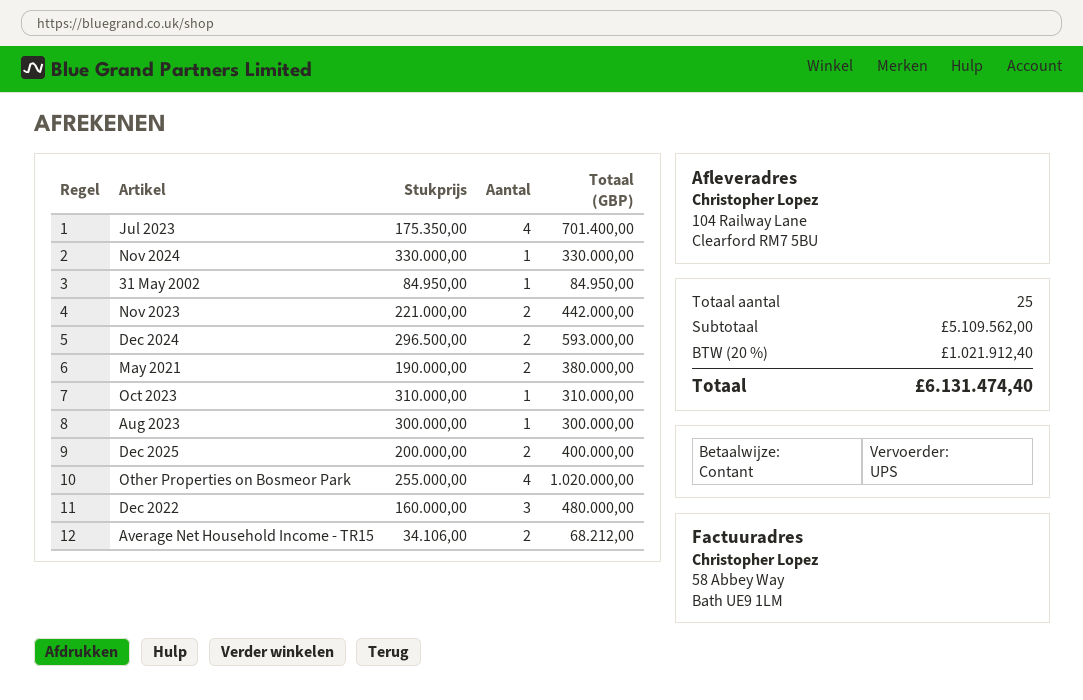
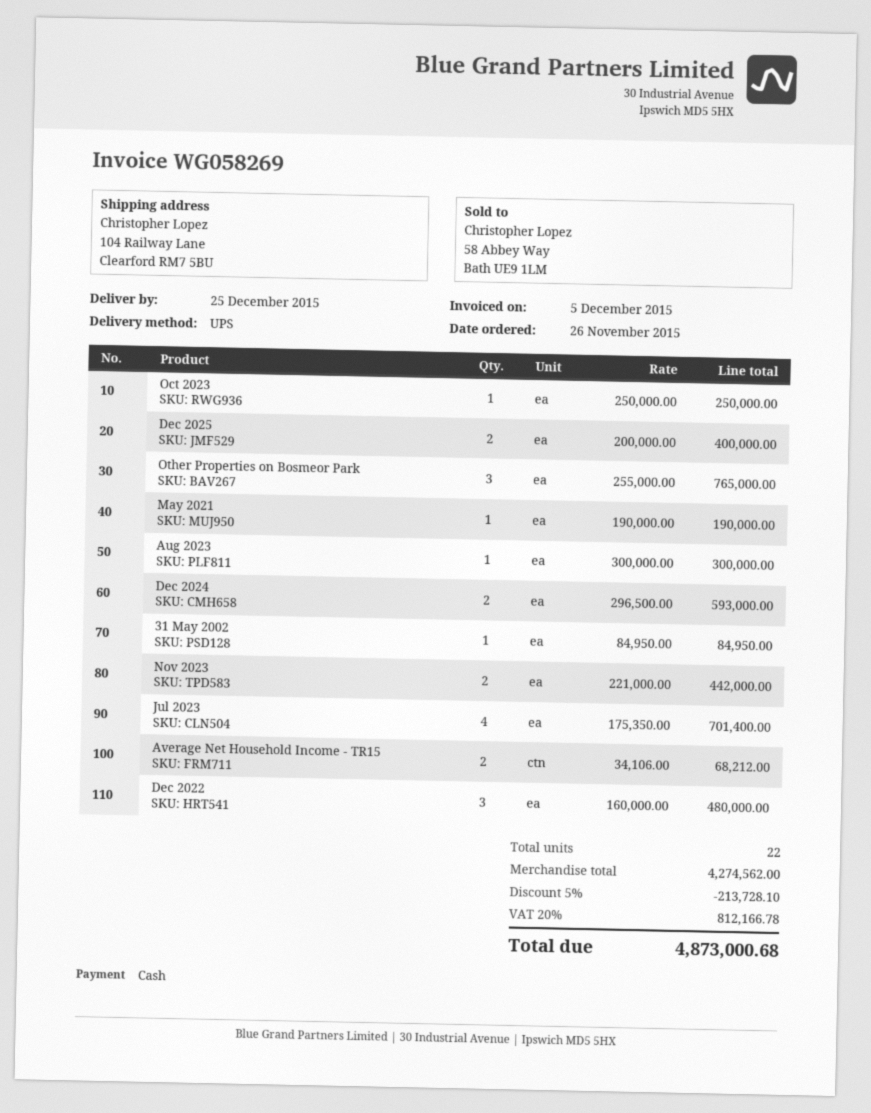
Nov 2024: 1 x 330000.00 = 330000.00 -> none
May 2021: 2 x 190000.00 = 380000.00 -> 1 x 190000.00 = 190000.00
Oct 2023: 1 x 310000.00 = 310000.00 -> 1 x 250000.00 = 250000.00
Other Properties on Bosmeor Park: 4 x 255000.00 = 1020000.00 -> 3 x 255000.00 = 765000.00
total quantity: 25 -> 22
subtotal: 5109562.00 -> 4274562.00
discount: none -> 5% = 213728.10
tax: 20% = 1021912.40 -> 20% = 812166.78
total: 6131474.40 -> 4873000.68

